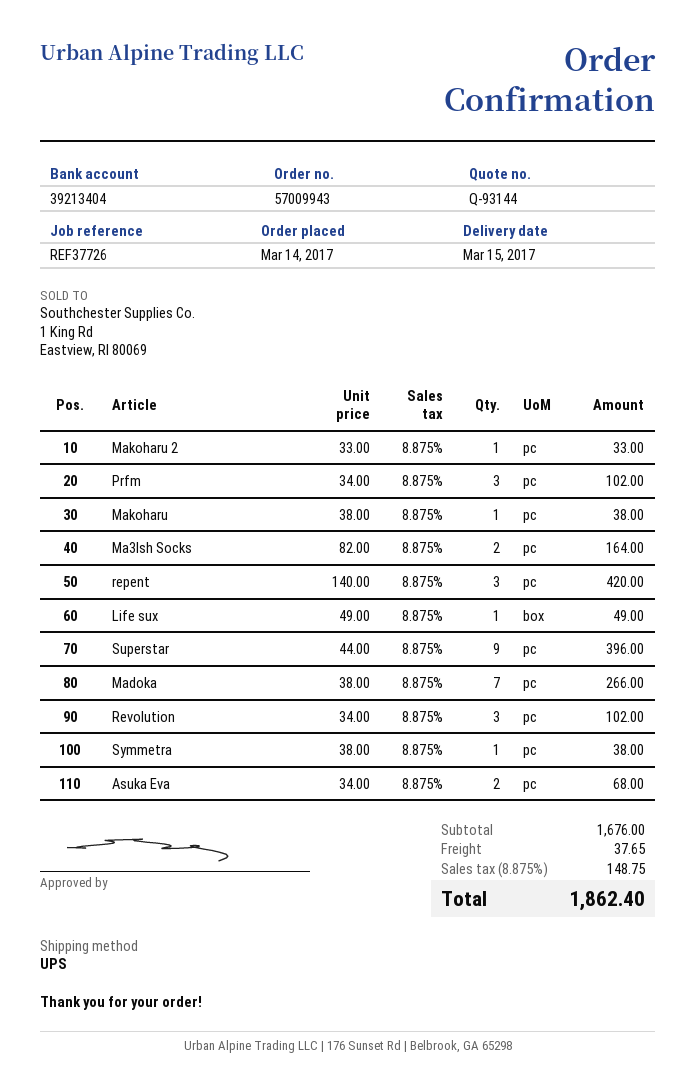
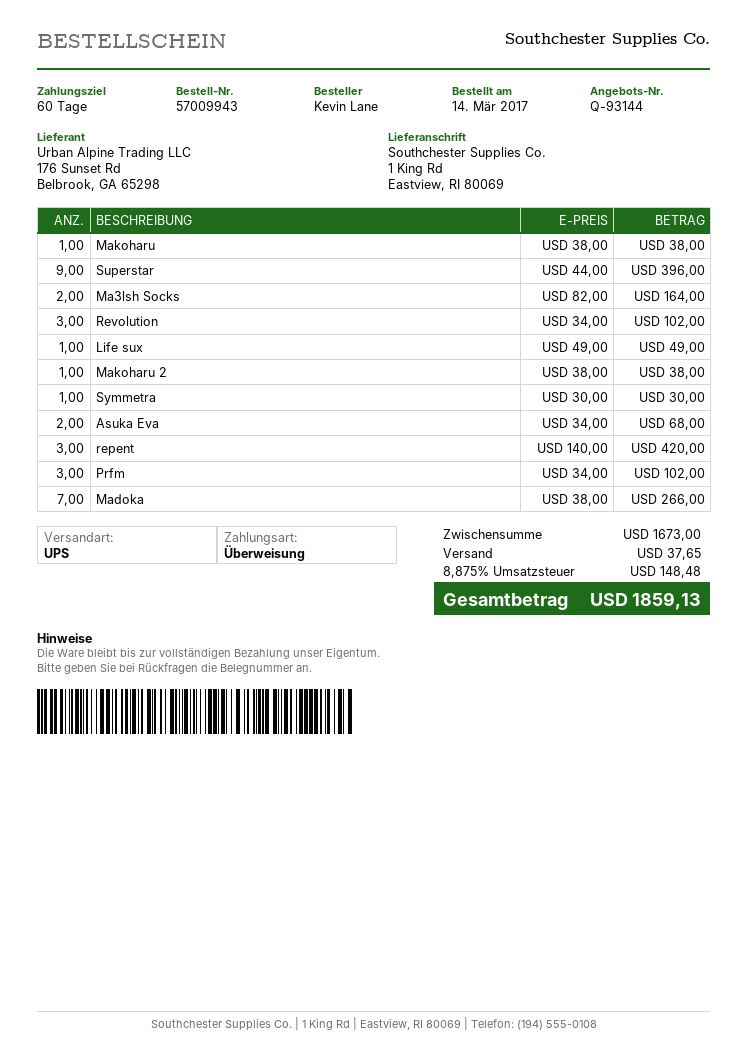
Makoharu 2: 1 x 33.00 = 33.00 -> 1 x 38.00 = 38.00
Symmetra: 1 x 38.00 = 38.00 -> 1 x 30.00 = 30.00
subtotal: 1676.00 -> 1673.00
tax: 8.875% = 148.75 -> 8.875% = 148.48
total: 1862.40 -> 1859.13

